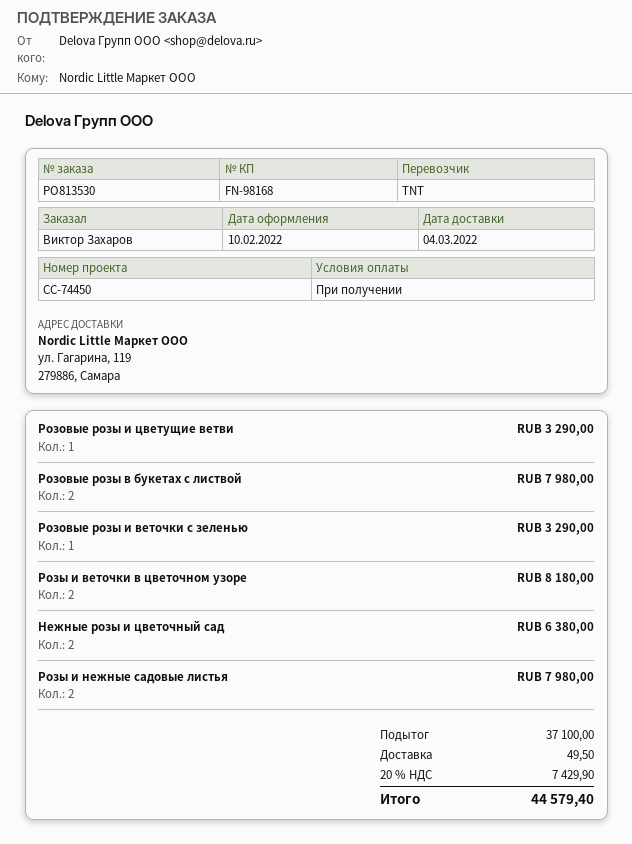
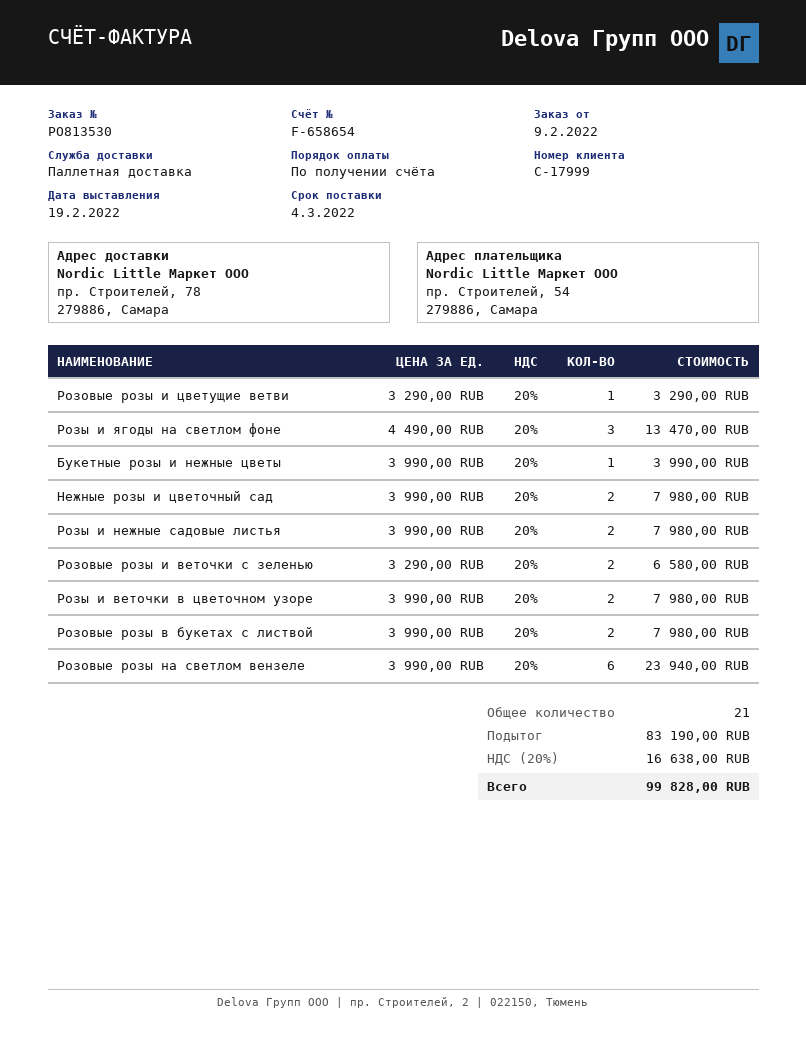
order date: 2022-02-10 -> 2022-02-09
shipping method: TNT -> pallet freight
ship to: ул. Гагарина, 119, 279886, Самара -> пр. Строителей, 78, 279886, Самара
Розовые розы и веточки с зеленью: 1 for 3290.00 -> 2 for 6580.00
Розы и веточки в цветочном узоре: 2 for 8180.00 -> 2 for 7980.00
Нежные розы и цветочный сад: 2 for 6380.00 -> 2 for 7980.00
Розы и ягоды на светлом фоне: none -> 3 for 13470.00
Букетные розы и нежные цветы: none -> 1 for 3990.00
Розовые розы на светлом вензеле: none -> 6 for 23940.00
subtotal: 37100.00 -> 83190.00
shipping: 49.50 -> none
tax: 20% = 7429.90 -> 20% = 16638.00
total: 44579.40 -> 99828.00

